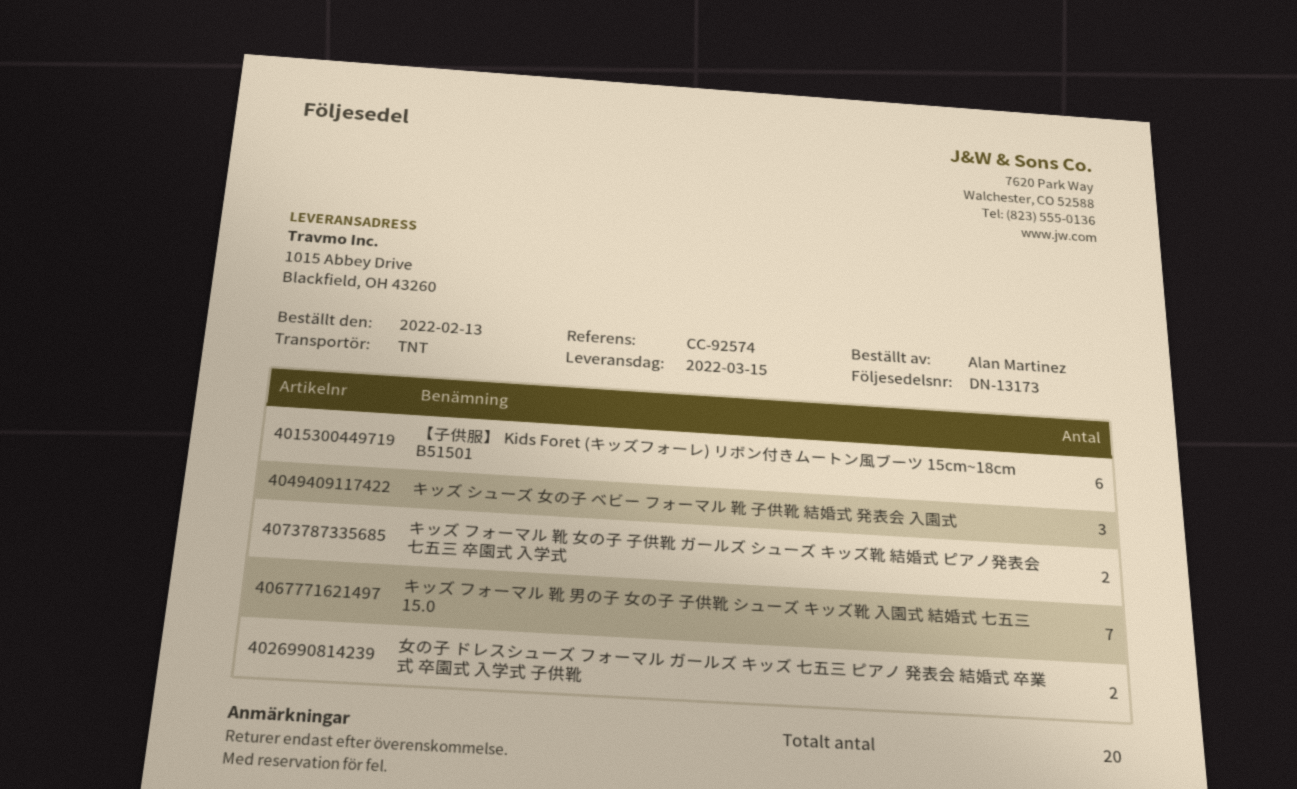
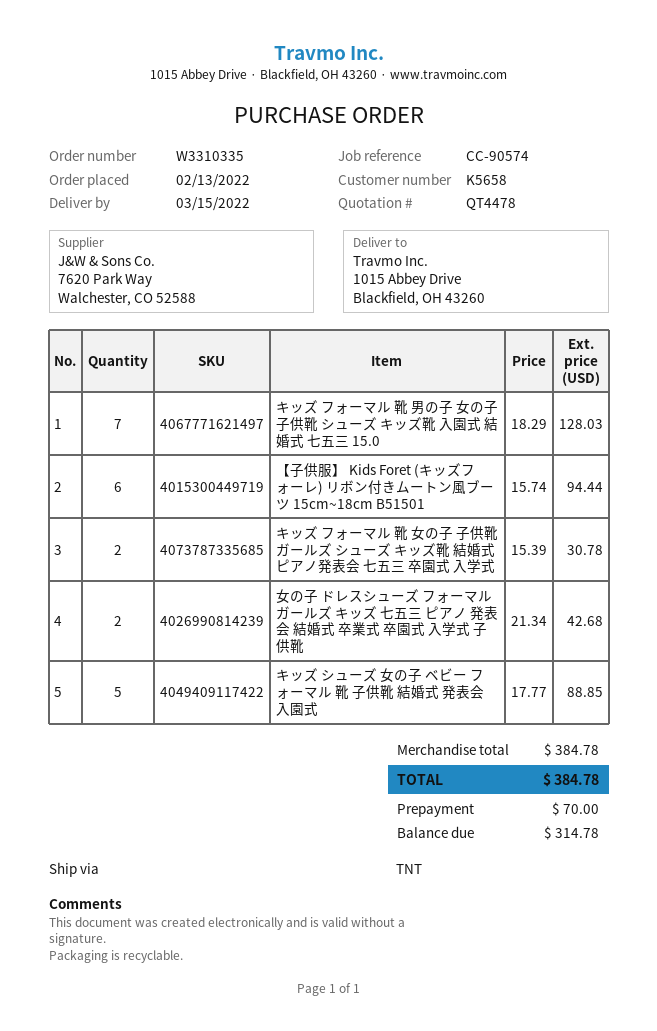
reference: CC-92574 -> CC-90574
キッズ シューズ 女の子 ベビー フォーマル 靴 子供靴 結婚式 発表会 入園式: 3 -> 5

